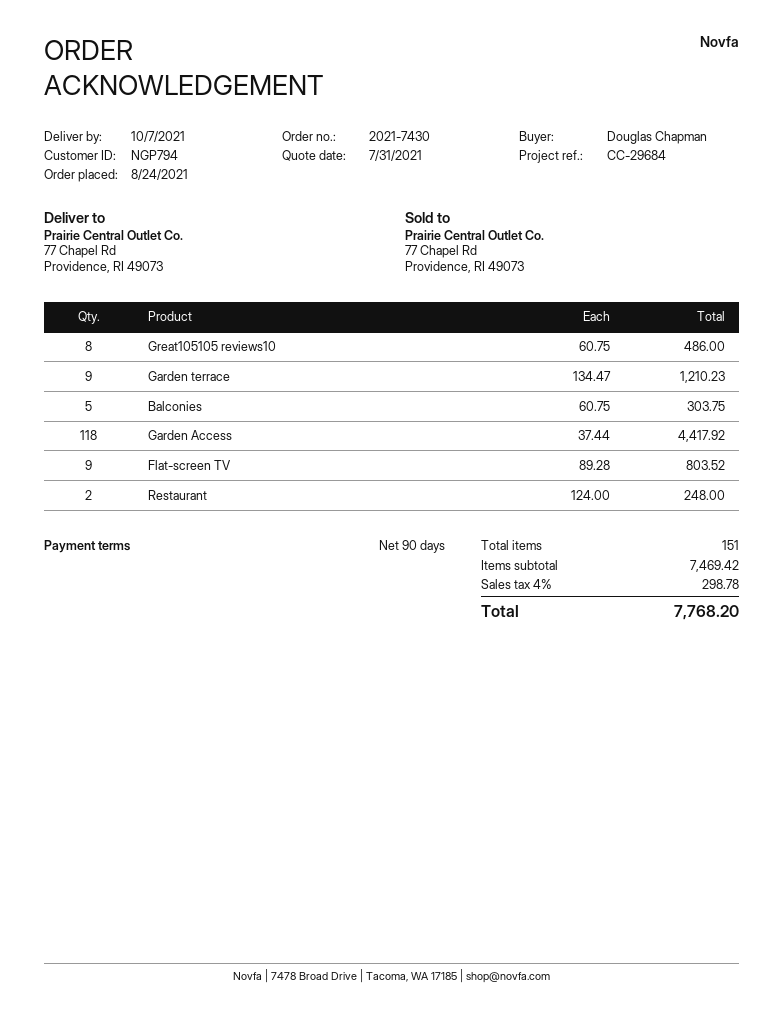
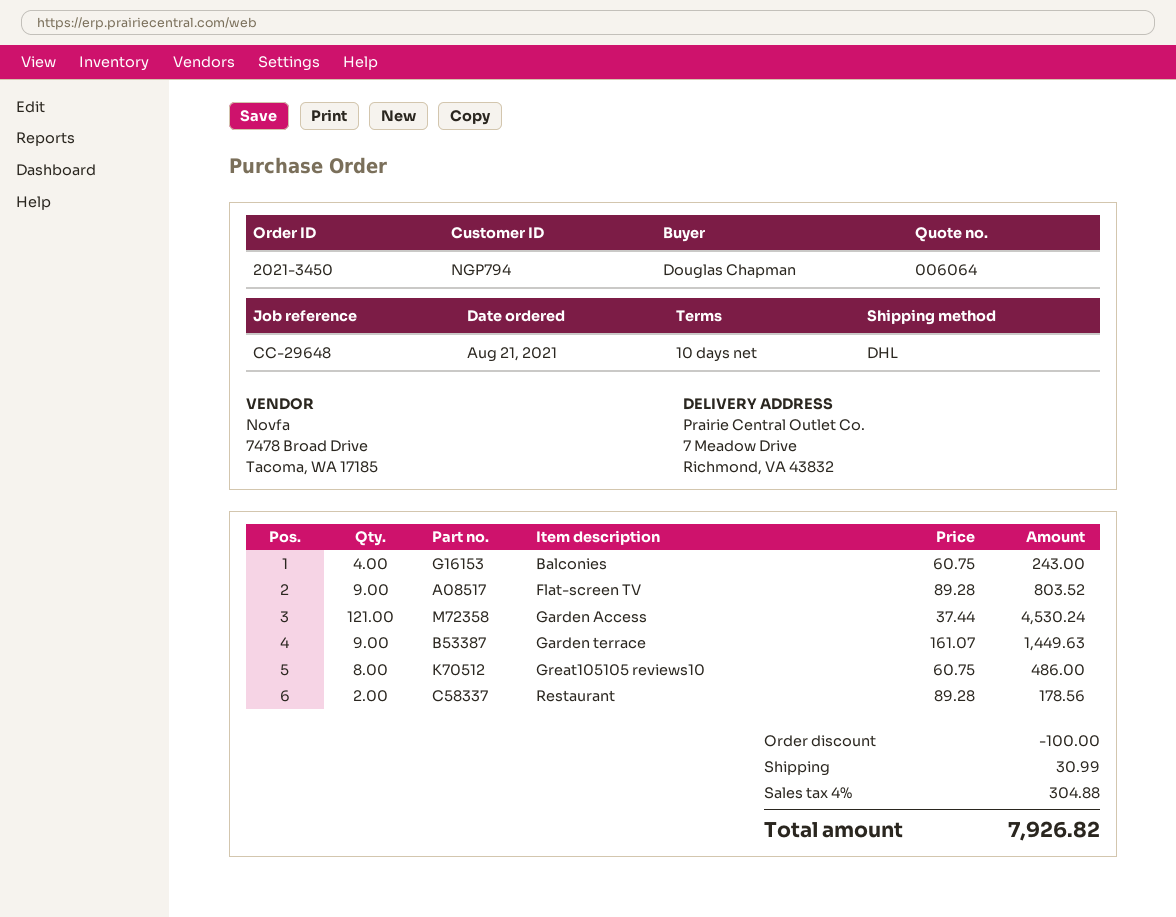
order number: 2021-7430 -> 2021-3450
order date: 2021-08-24 -> 2021-08-21
payment terms: 90 days -> 10 days
reference: CC-29684 -> CC-29648
ship to: 77 Chapel Rd, Providence, RI 49073 -> 7 Meadow Drive, Richmond, VA 43832
Garden terrace: 9 x 134.47 = 1210.23 -> 9 x 161.07 = 1449.63
Balconies: 5 x 60.75 = 303.75 -> 4 x 60.75 = 243.00
Garden Access: 118 x 37.44 = 4417.92 -> 121 x 37.44 = 4530.24
Restaurant: 2 x 124.00 = 248.00 -> 2 x 89.28 = 178.56
discount: none -> 100.00
shipping: none -> 30.99
tax: 4% = 298.78 -> 4% = 304.88
total: 7768.20 -> 7926.82

